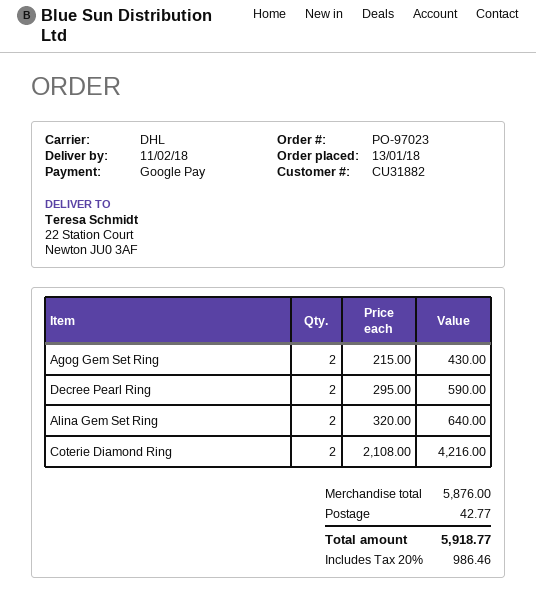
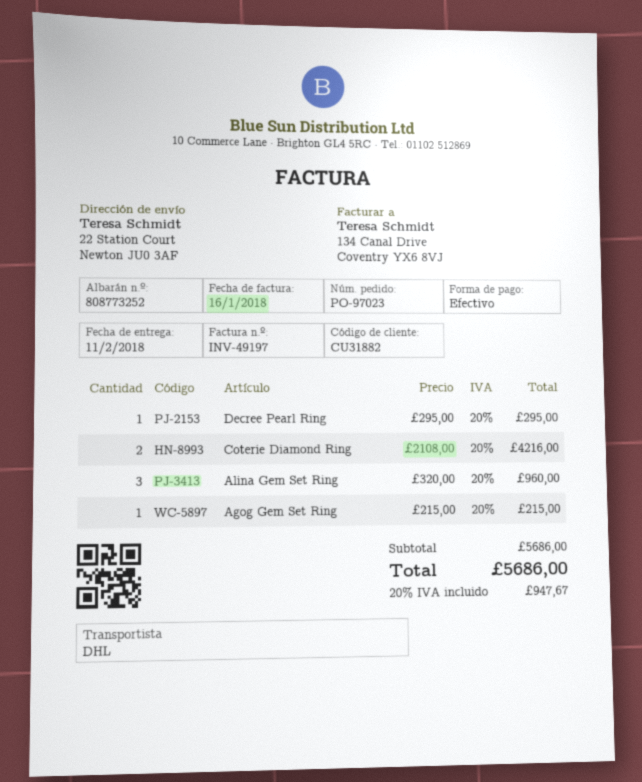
payment method: Google Pay -> cash
Agog Gem Set Ring: 2 x 215.00 = 430.00 -> 1 x 215.00 = 215.00
Decree Pearl Ring: 2 x 295.00 = 590.00 -> 1 x 295.00 = 295.00
Alina Gem Set Ring: 2 x 320.00 = 640.00 -> 3 x 320.00 = 960.00
subtotal: 5876.00 -> 5686.00
shipping: 42.77 -> none
tax: 20% = 986.46 -> 20% = 947.67
total: 5918.77 -> 5686.00

